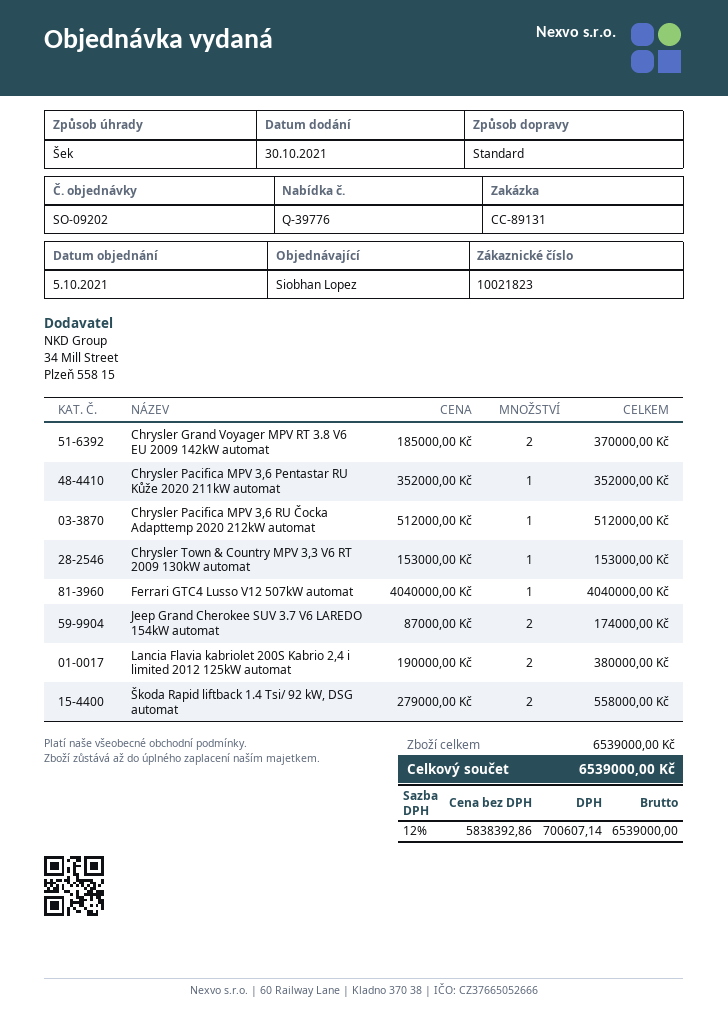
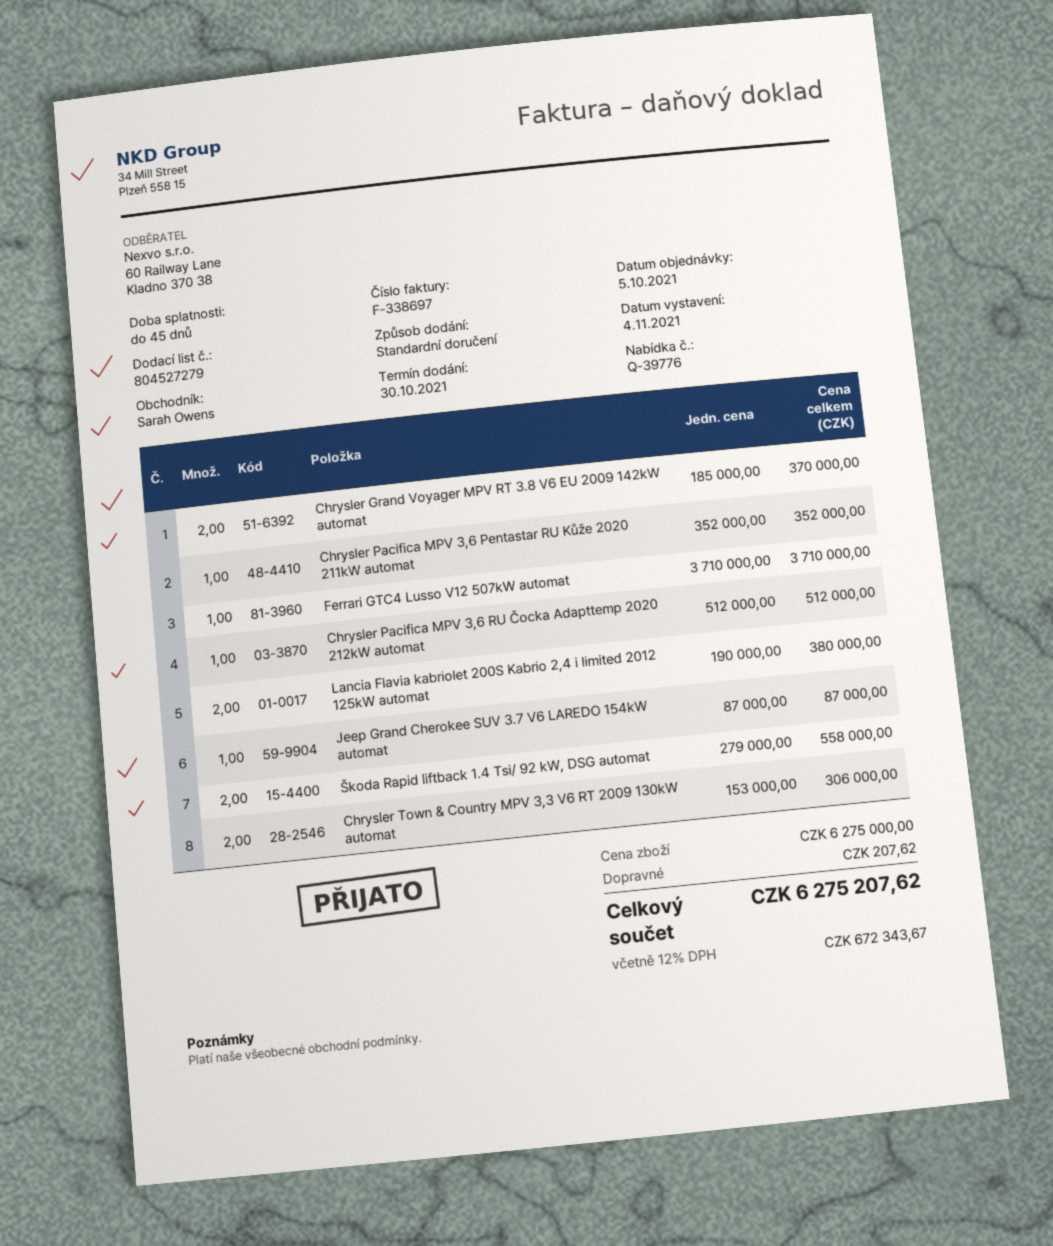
Chrysler Town & Country MPV 3,3 V6 RT 2009 130kW automat: 1 x 153000.00 = 153000.00 -> 2 x 153000.00 = 306000.00
Ferrari GTC4 Lusso V12 507kW automat: 1 x 4040000.00 = 4040000.00 -> 1 x 3710000.00 = 3710000.00
Jeep Grand Cherokee SUV 3.7 V6 LAREDO 154kW automat: 2 x 87000.00 = 174000.00 -> 1 x 87000.00 = 87000.00
subtotal: 6539000.00 -> 6275000.00
shipping: none -> 207.62
tax: 12% = 700607.14 -> 12% = 672343.67
total: 6539000.00 -> 6275207.62

